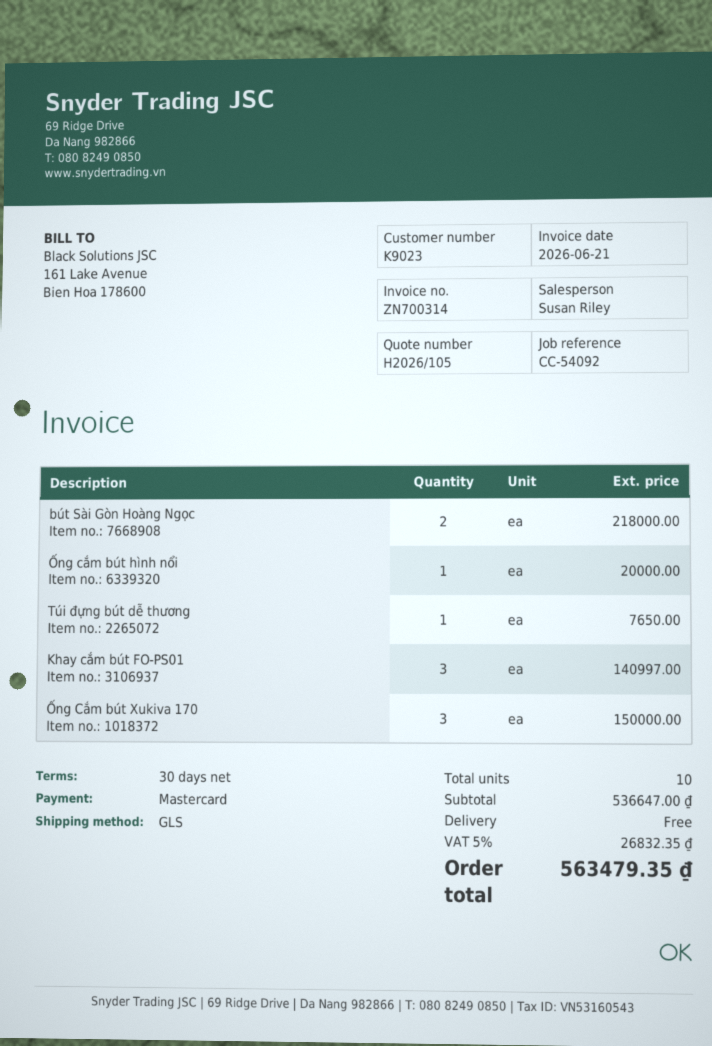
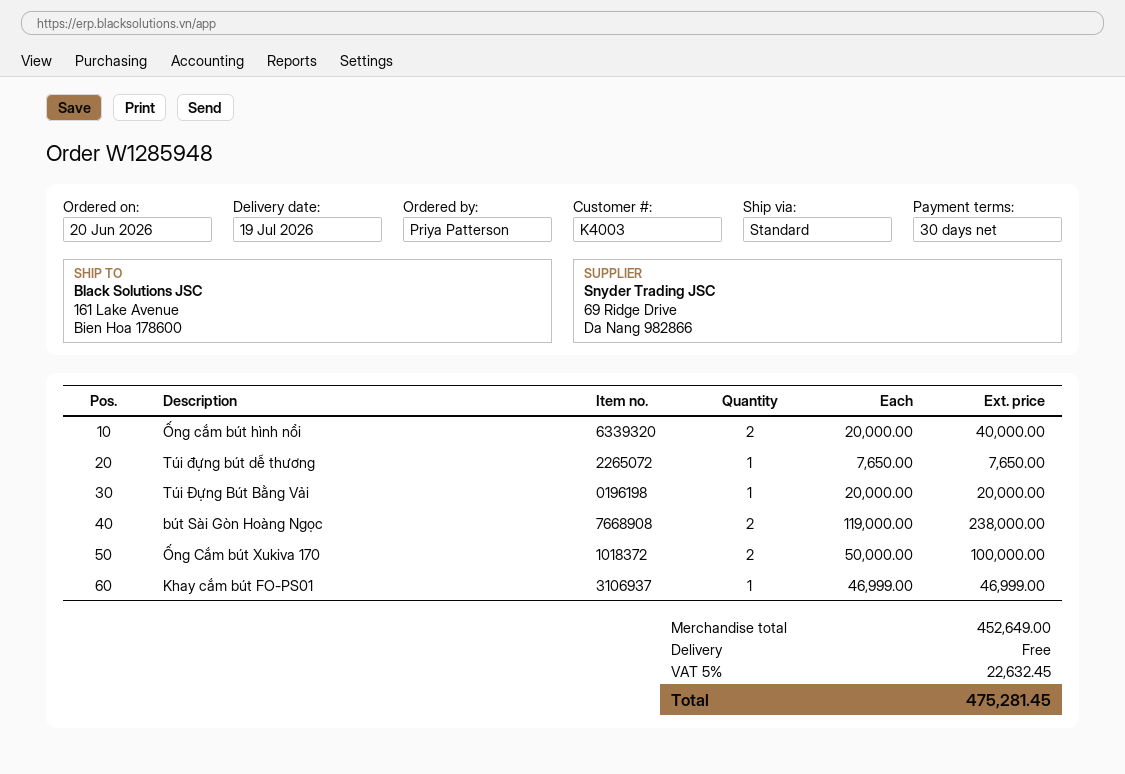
customer number: K9023 -> K4003
shipping method: GLS -> standard
bút Sài Gòn Hoàng Ngọc: 2 for 218000.00 -> 2 for 238000.00
Ống cắm bút hình nổi: 1 for 20000.00 -> 2 for 40000.00
Khay cắm bút FO-PS01: 3 for 140997.00 -> 1 for 46999.00
Ống Cắm bút Xukiva 170: 3 for 150000.00 -> 2 for 100000.00
Túi Đựng Bút Bằng Vải: none -> 1 for 20000.00
subtotal: 536647.00 -> 452649.00
tax: 5% = 26832.35 -> 5% = 22632.45
total: 563479.35 -> 475281.45

